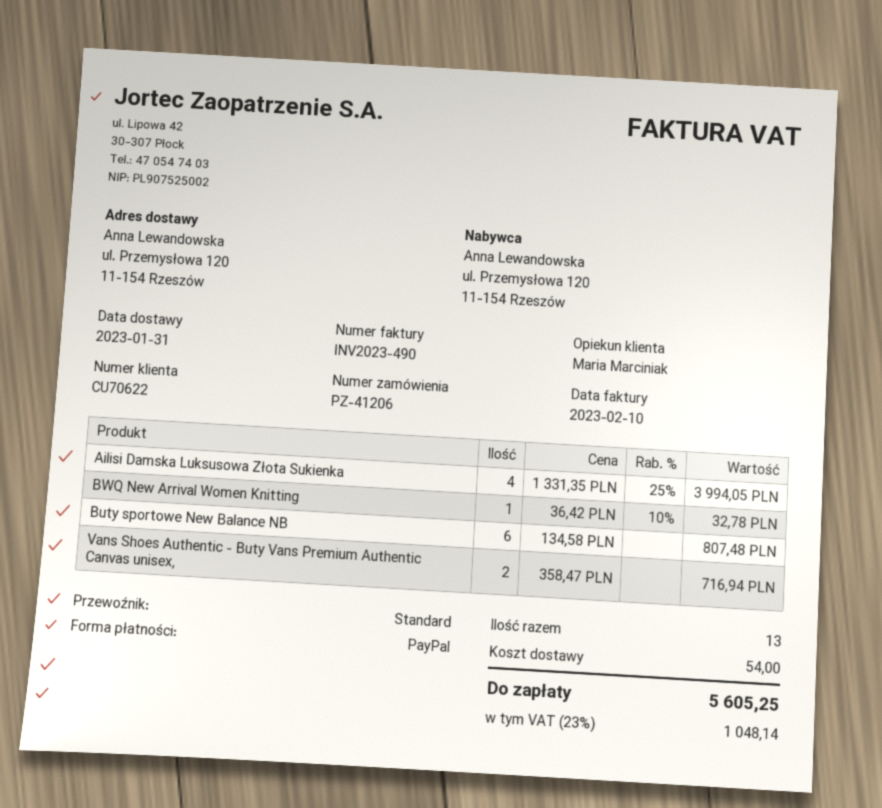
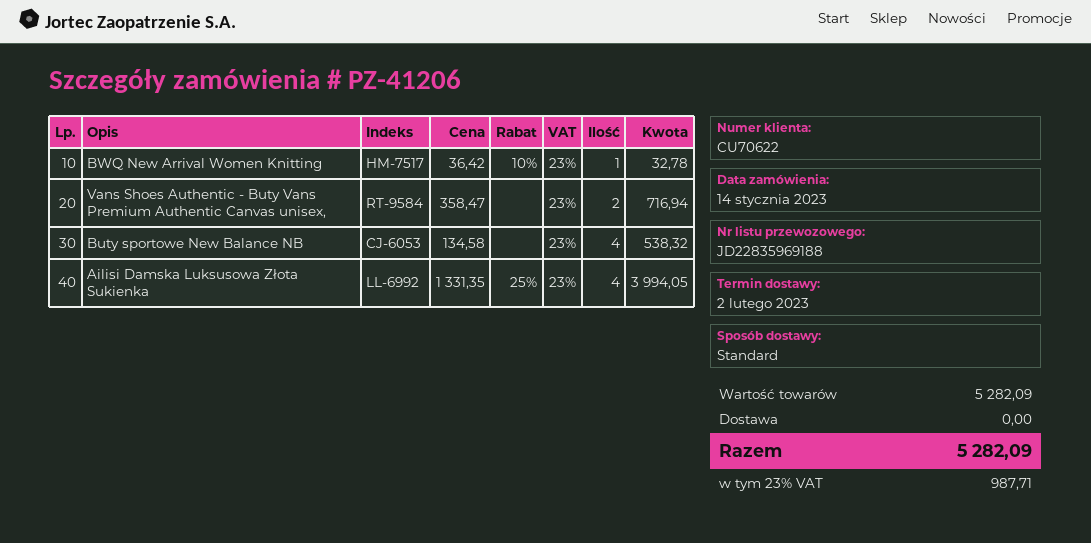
delivery date: 2023-01-31 -> 2023-02-02
Buty sportowe New Balance NB: 6 x 134.58 = 807.48 -> 4 x 134.58 = 538.32
shipping: 54.00 -> 0.00
tax: 23% = 1048.14 -> 23% = 987.71
total: 5605.25 -> 5282.09

